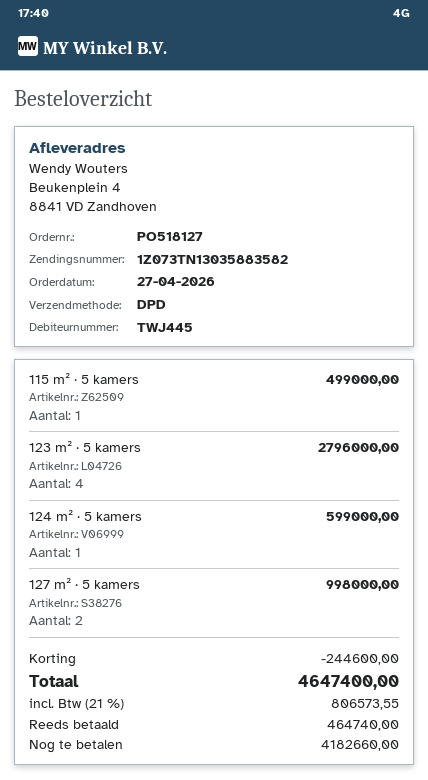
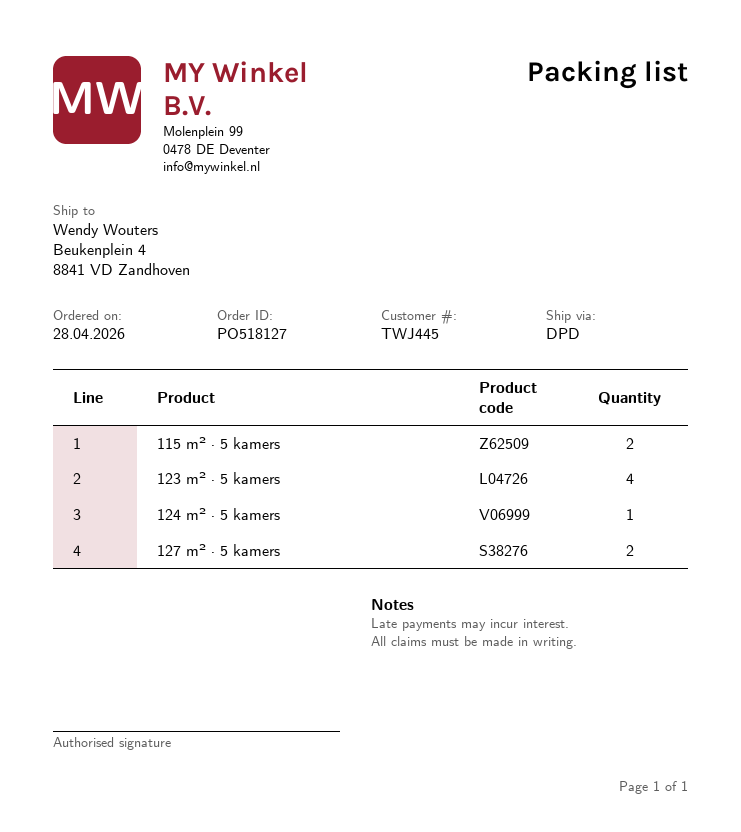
order date: 2026-04-27 -> 2026-04-28
115 m² · 5 kamers: 1 -> 2

